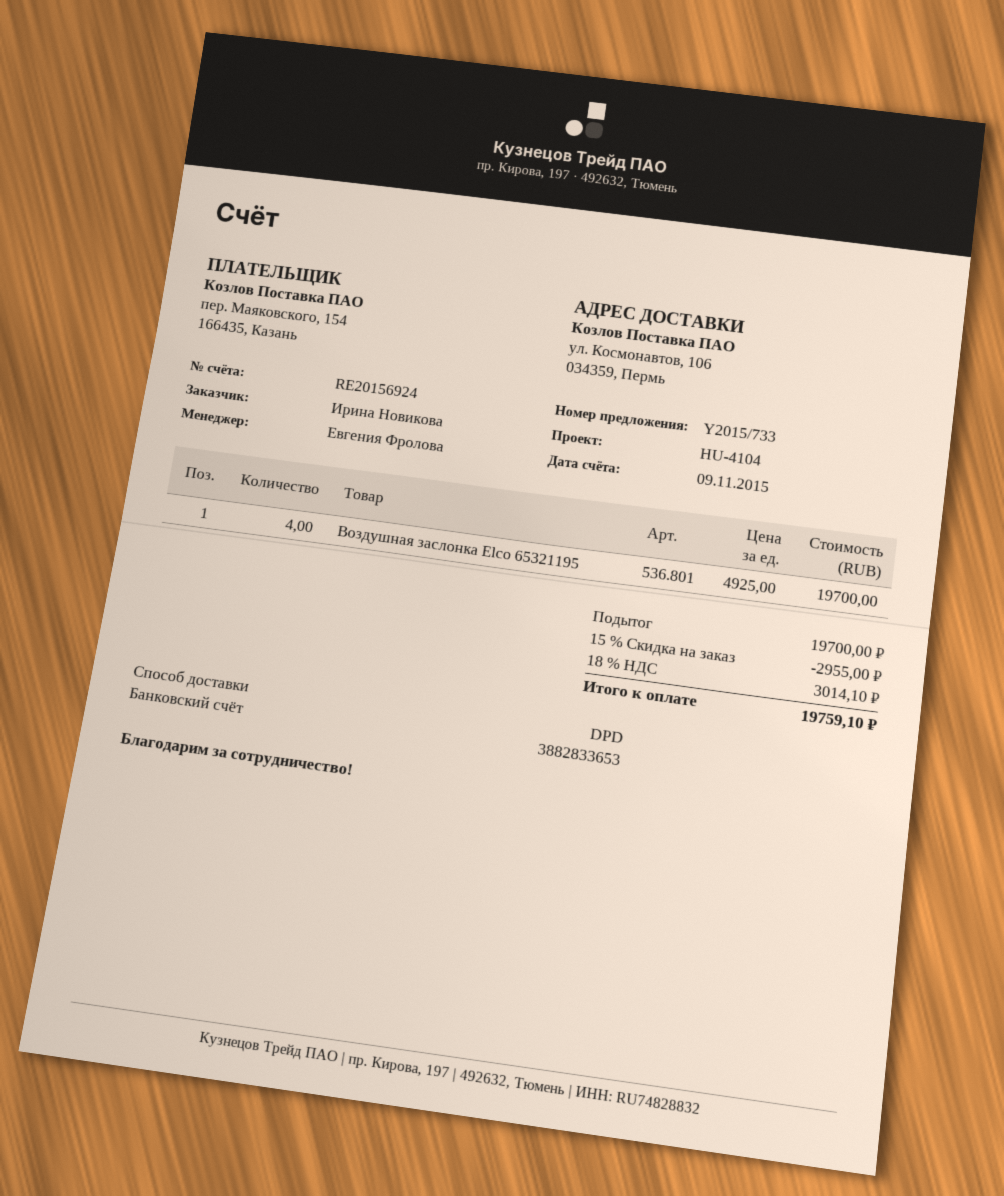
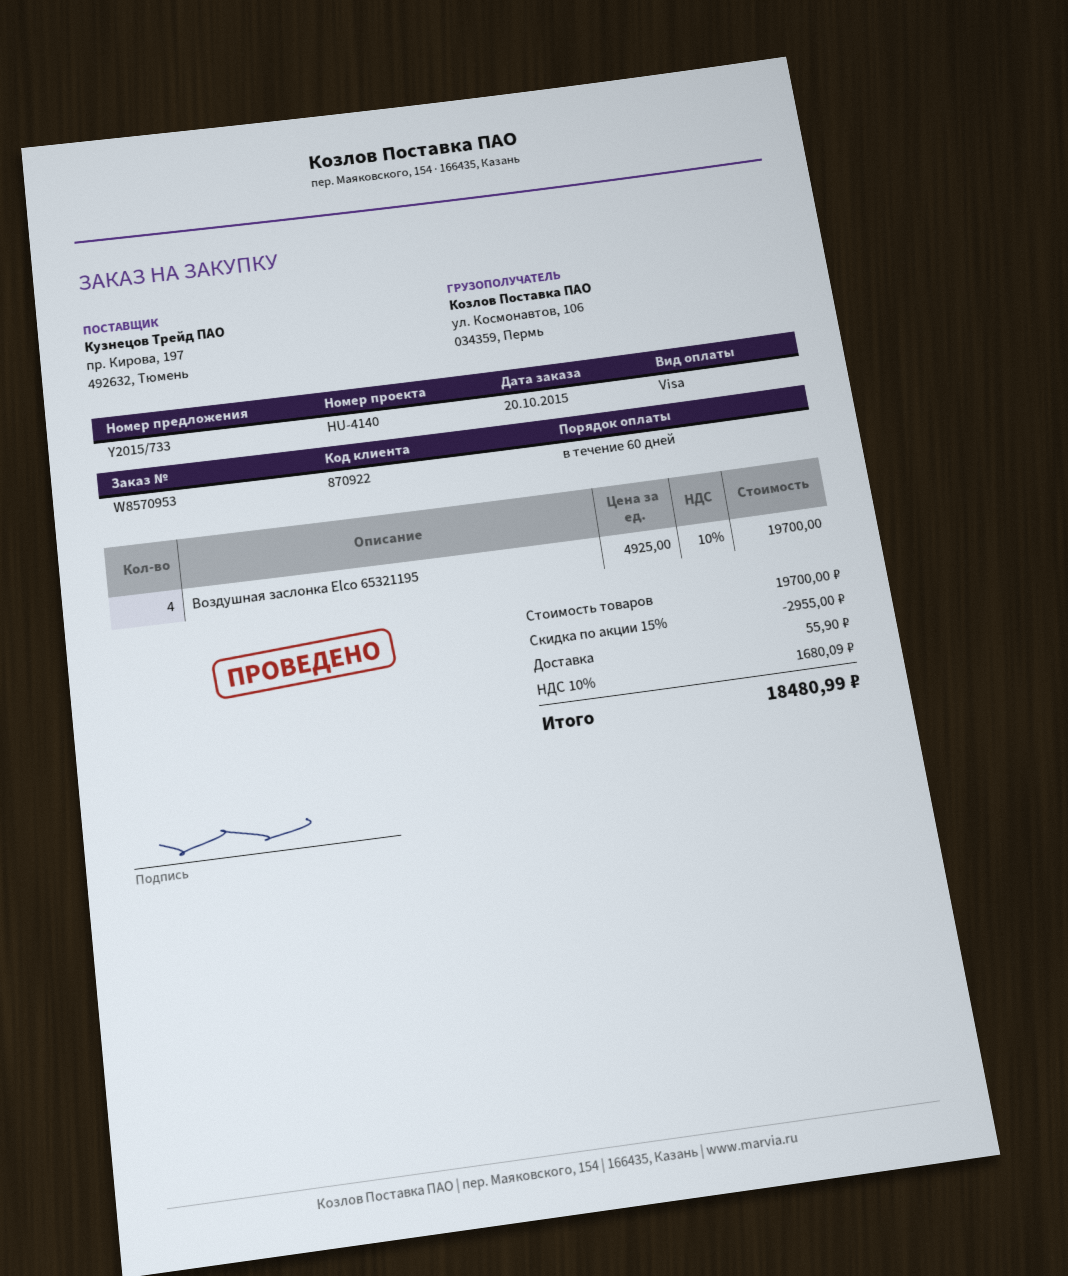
reference: HU-4104 -> HU-4140
shipping: none -> 55.90
tax: 18% = 3014.10 -> 10% = 1680.09
total: 19759.10 -> 18480.99

